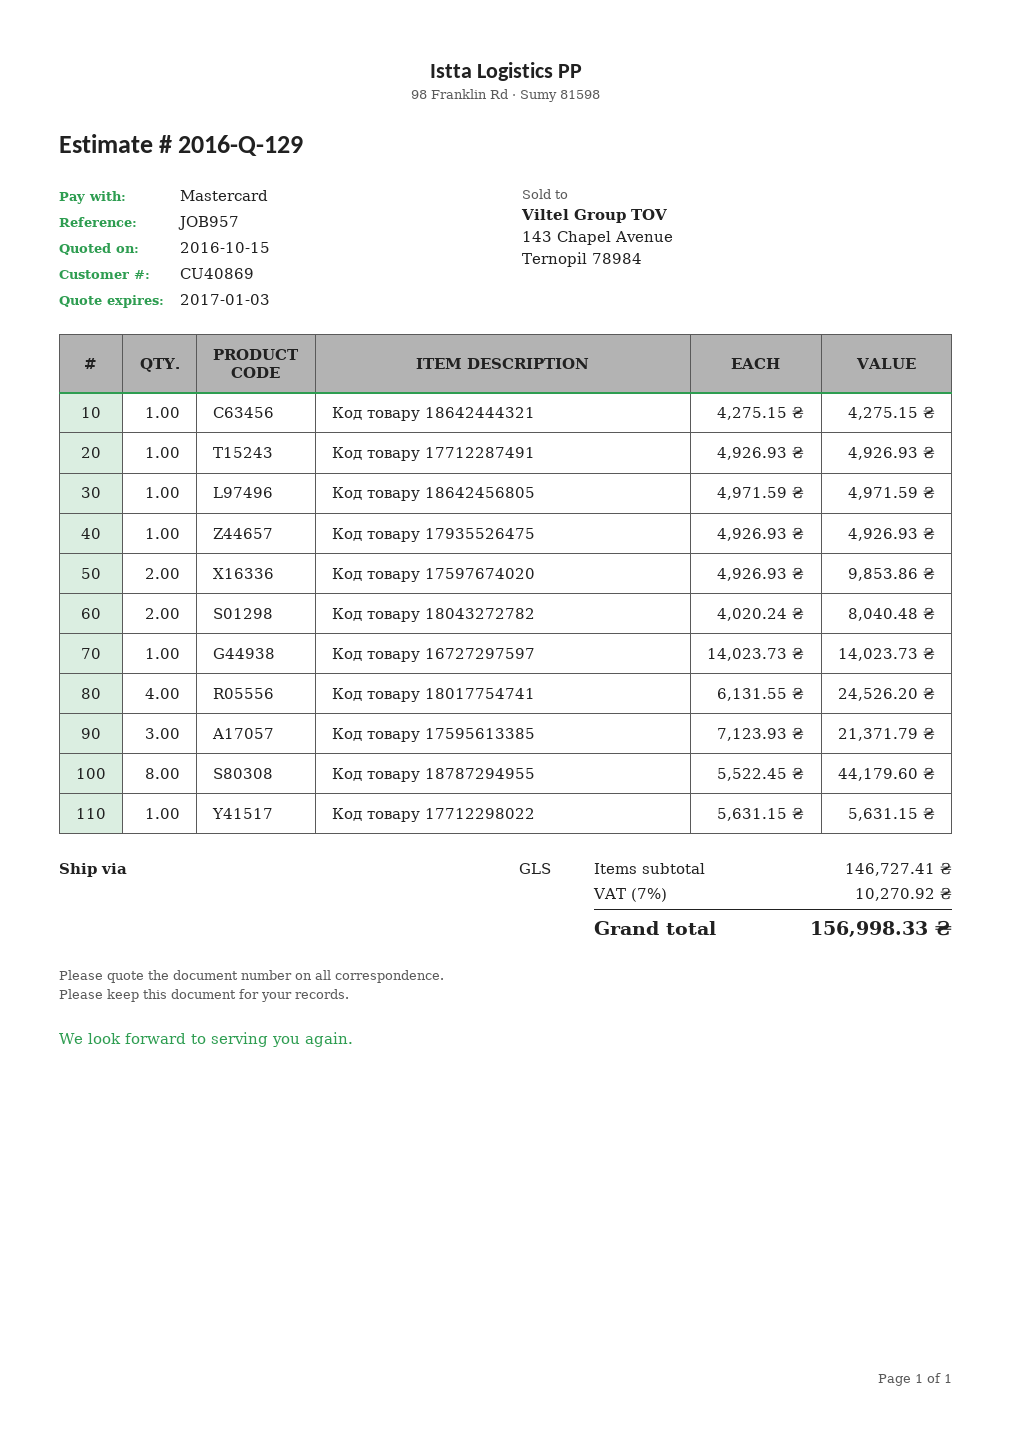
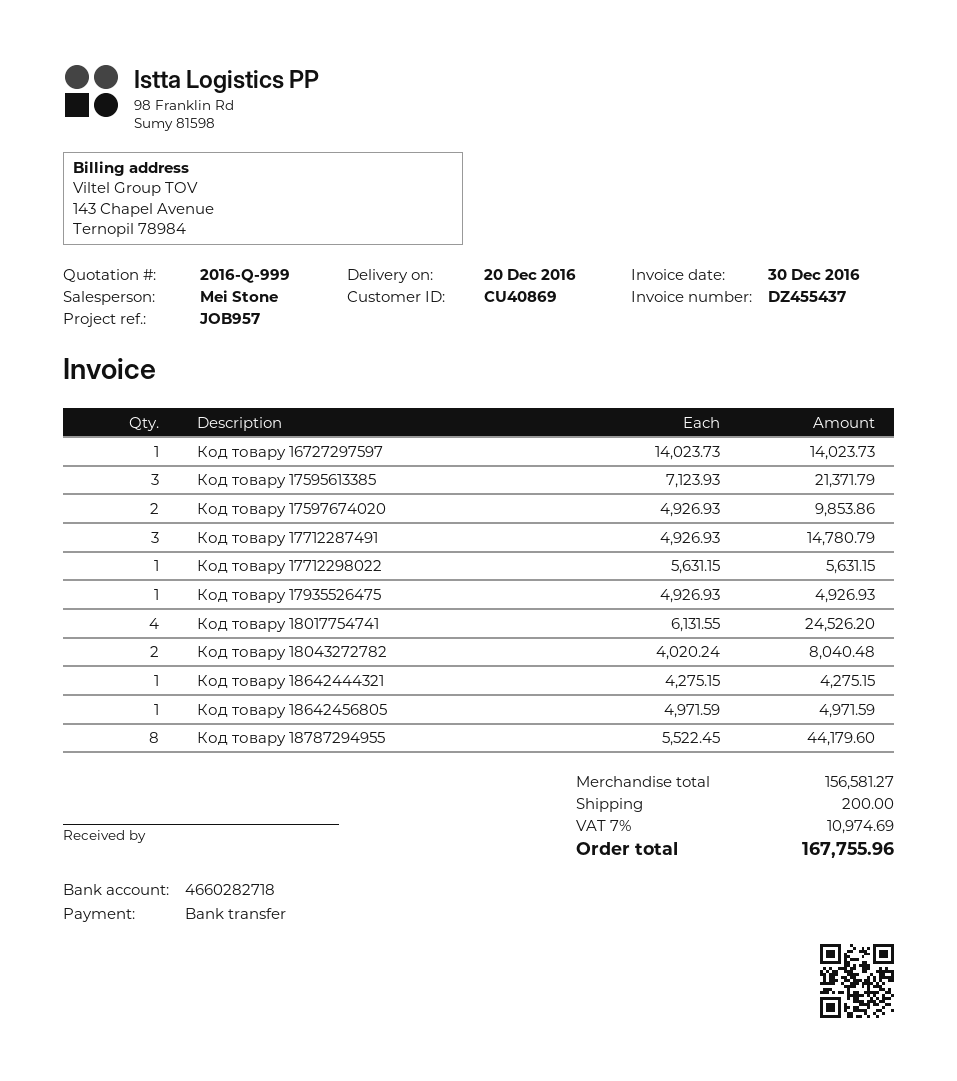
quote number: 2016-Q-129 -> 2016-Q-999
payment method: Mastercard -> bank transfer
Код товару 17712287491: 1 x 4926.93 = 4926.93 -> 3 x 4926.93 = 14780.79
subtotal: 146727.41 -> 156581.27
shipping: none -> 200.00
tax: 7% = 10270.92 -> 7% = 10974.69
total: 156998.33 -> 167755.96

